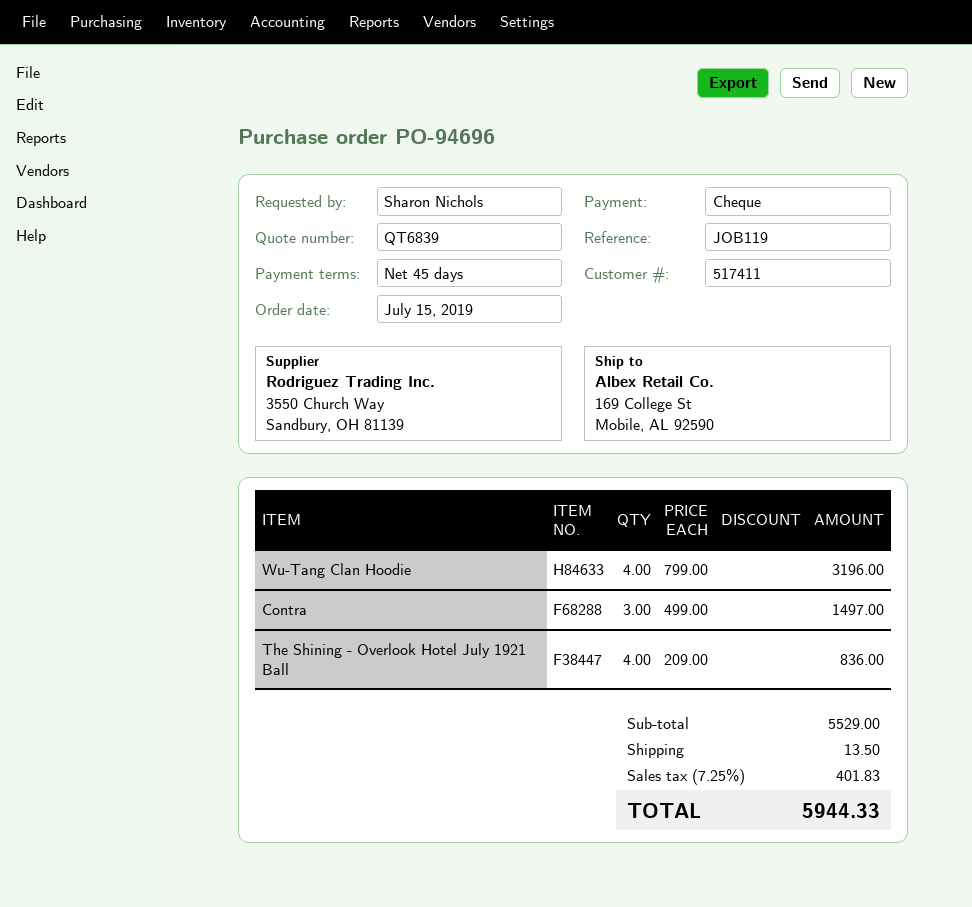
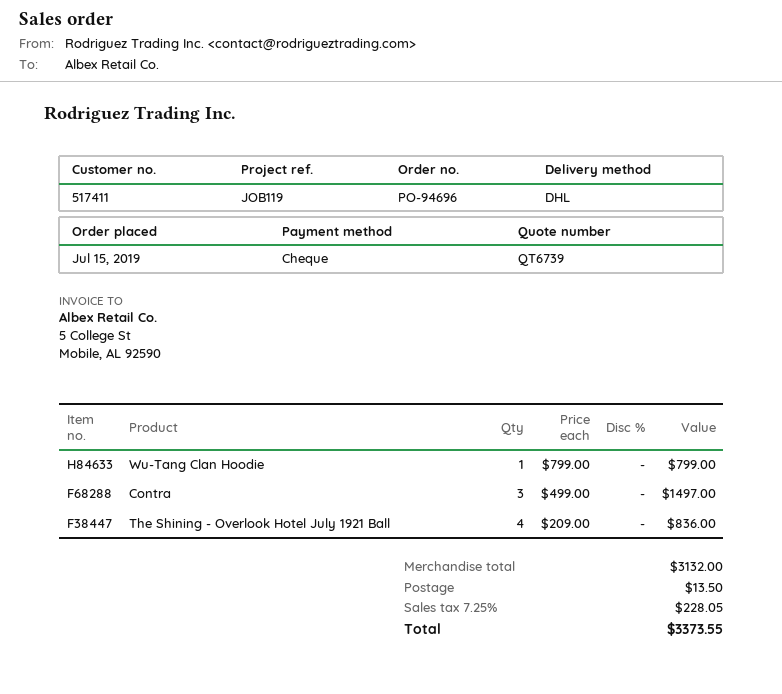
quote number: QT6839 -> QT6739
Wu-Tang Clan Hoodie: 4 x 799.00 = 3196.00 -> 1 x 799.00 = 799.00
subtotal: 5529.00 -> 3132.00
tax: 7.25% = 401.83 -> 7.25% = 228.05
total: 5944.33 -> 3373.55

